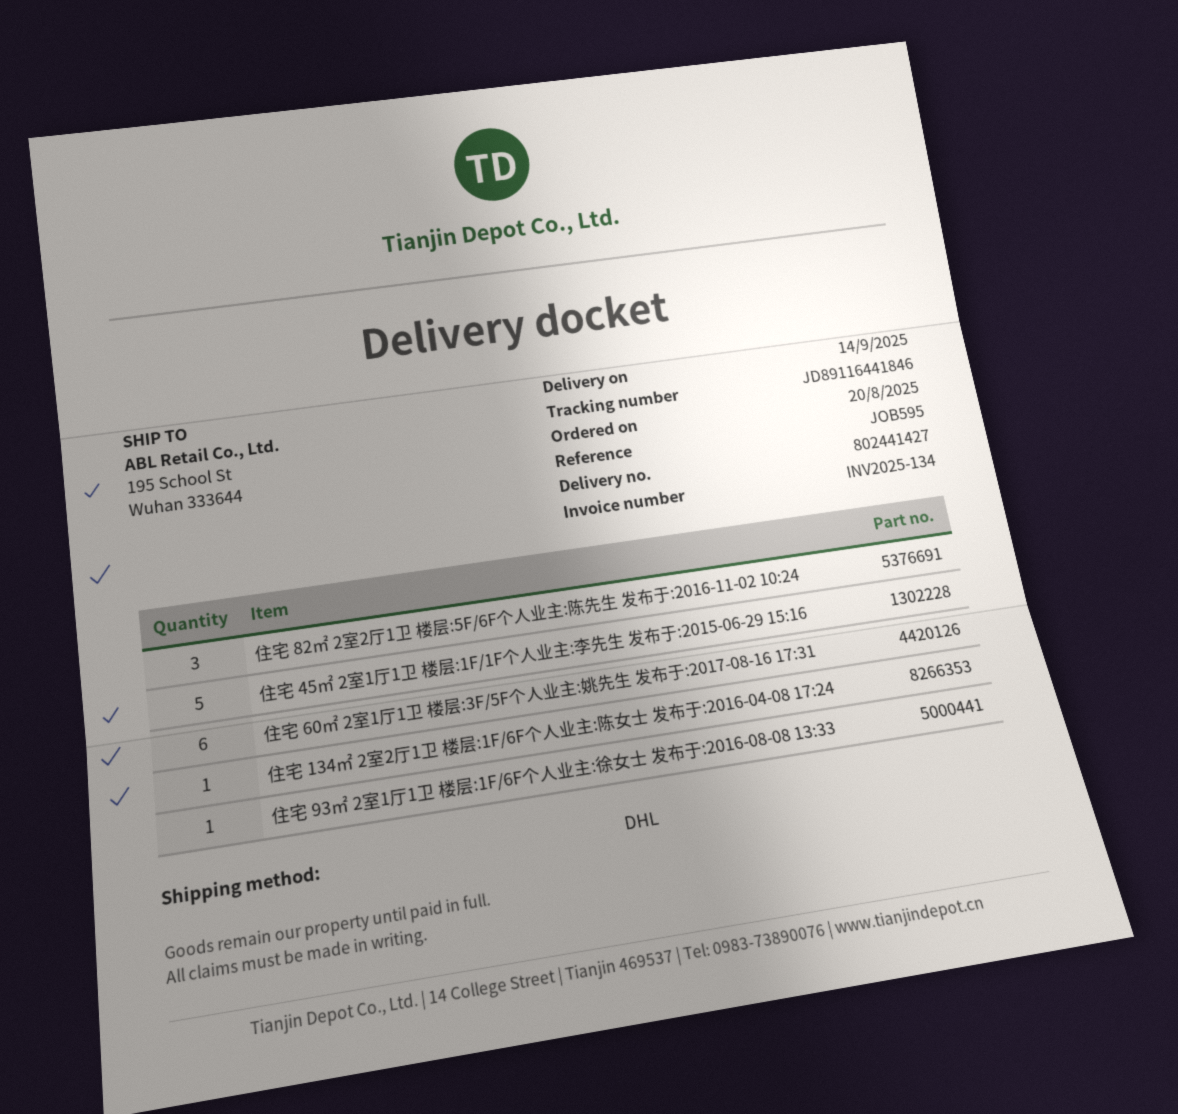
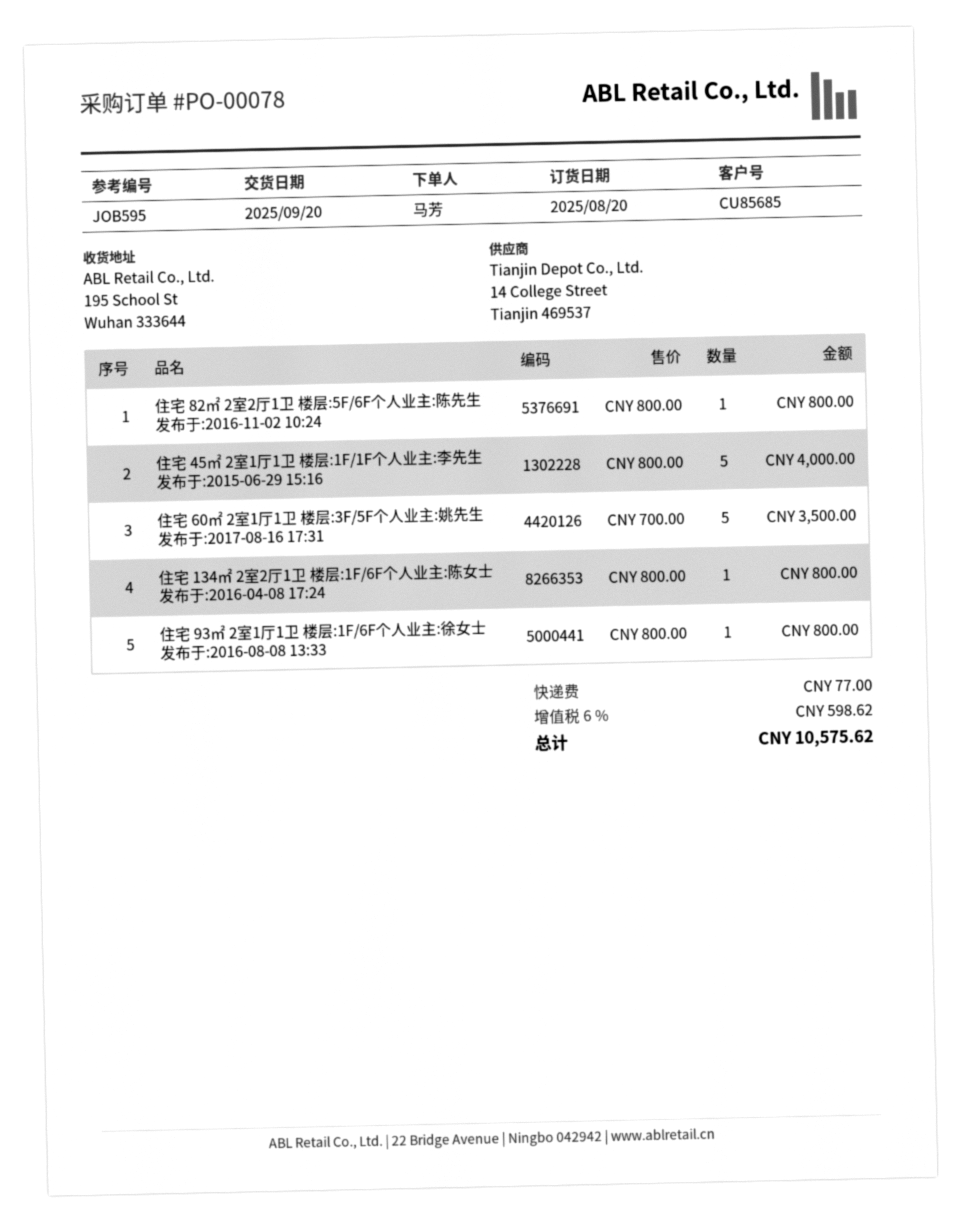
delivery date: 2025-09-14 -> 2025-09-20
住宅 82㎡ 2室2厅1卫 楼层:5F/6F个人业主:陈先生 发布于:2016-11-02 10:24: 3 -> 1
住宅 60㎡ 2室1厅1卫 楼层:3F/5F个人业主:姚先生 发布于:2017-08-16 17:31: 6 -> 5

